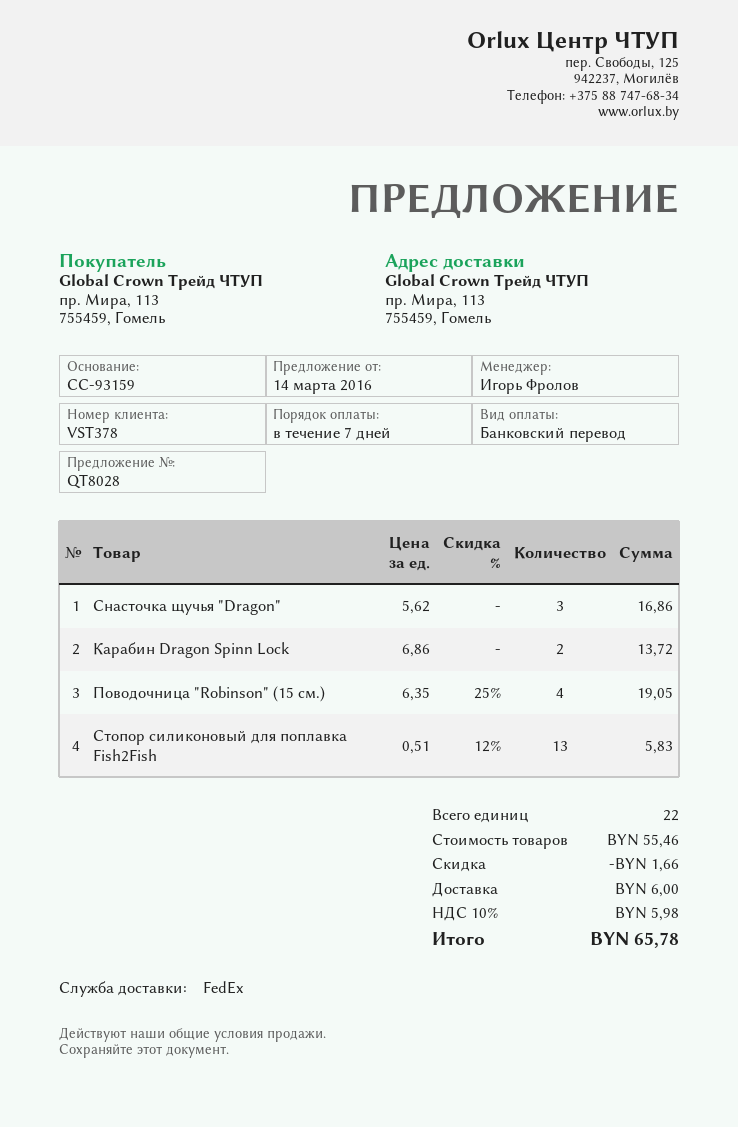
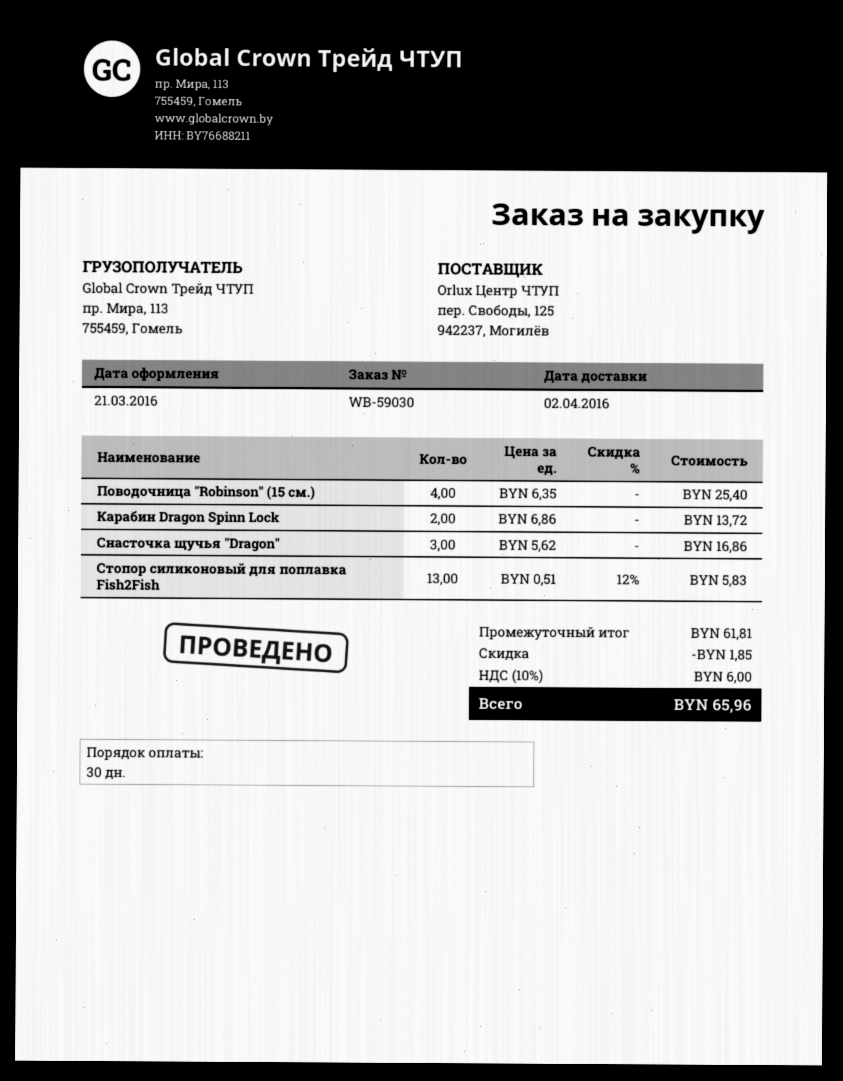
payment terms: 7 days -> 30 days
Поводочница "Robinson" (15 см.): 4 x 6.35 - 25% = 19.05 -> 4 x 6.35 = 25.40
subtotal: 55.46 -> 61.81
discount: 1.66 -> 1.85
shipping: 6.00 -> none
tax: 10% = 5.98 -> 10% = 6.00
total: 65.78 -> 65.96

